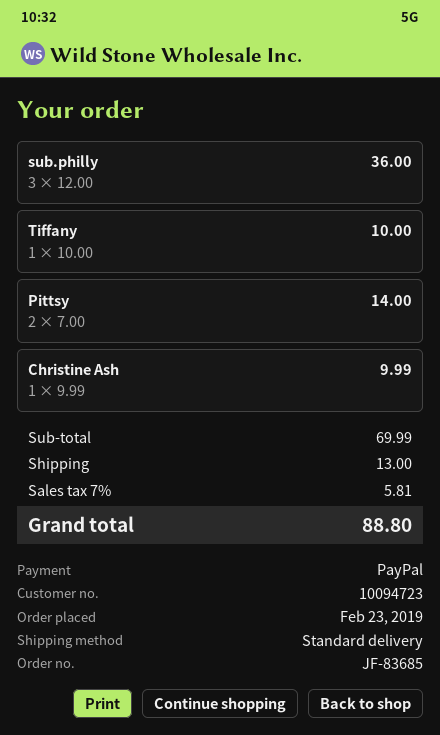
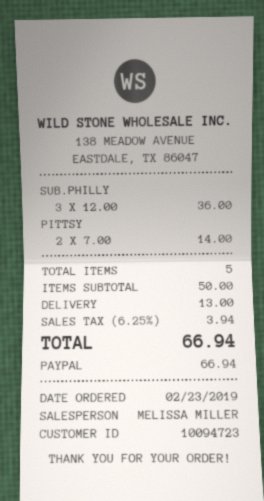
Tiffany: 1 x 10.00 = 10.00 -> none
Christine Ash: 1 x 9.99 = 9.99 -> none
subtotal: 69.99 -> 50.00
tax: 7% = 5.81 -> 6.25% = 3.94
total: 88.80 -> 66.94

